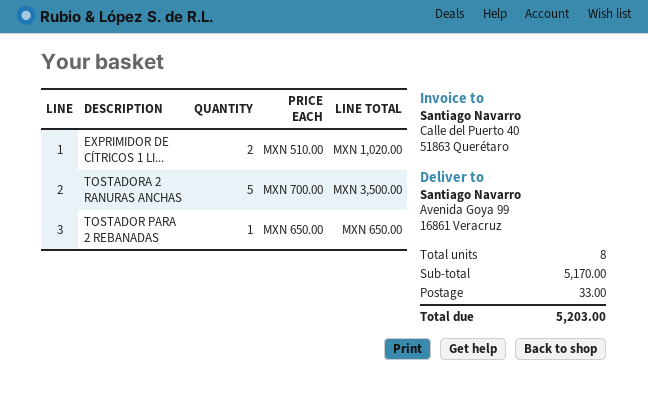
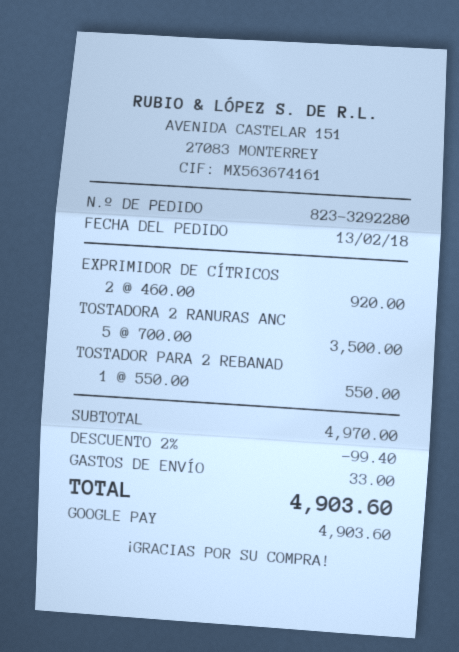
EXPRIMIDOR DE CÍTRICOS 1 LI...: 2 x 510.00 = 1020.00 -> 2 x 460.00 = 920.00
TOSTADOR PARA 2 REBANADAS: 1 x 650.00 = 650.00 -> 1 x 550.00 = 550.00
subtotal: 5170.00 -> 4970.00
discount: none -> 2% = 99.40
total: 5203.00 -> 4903.60

